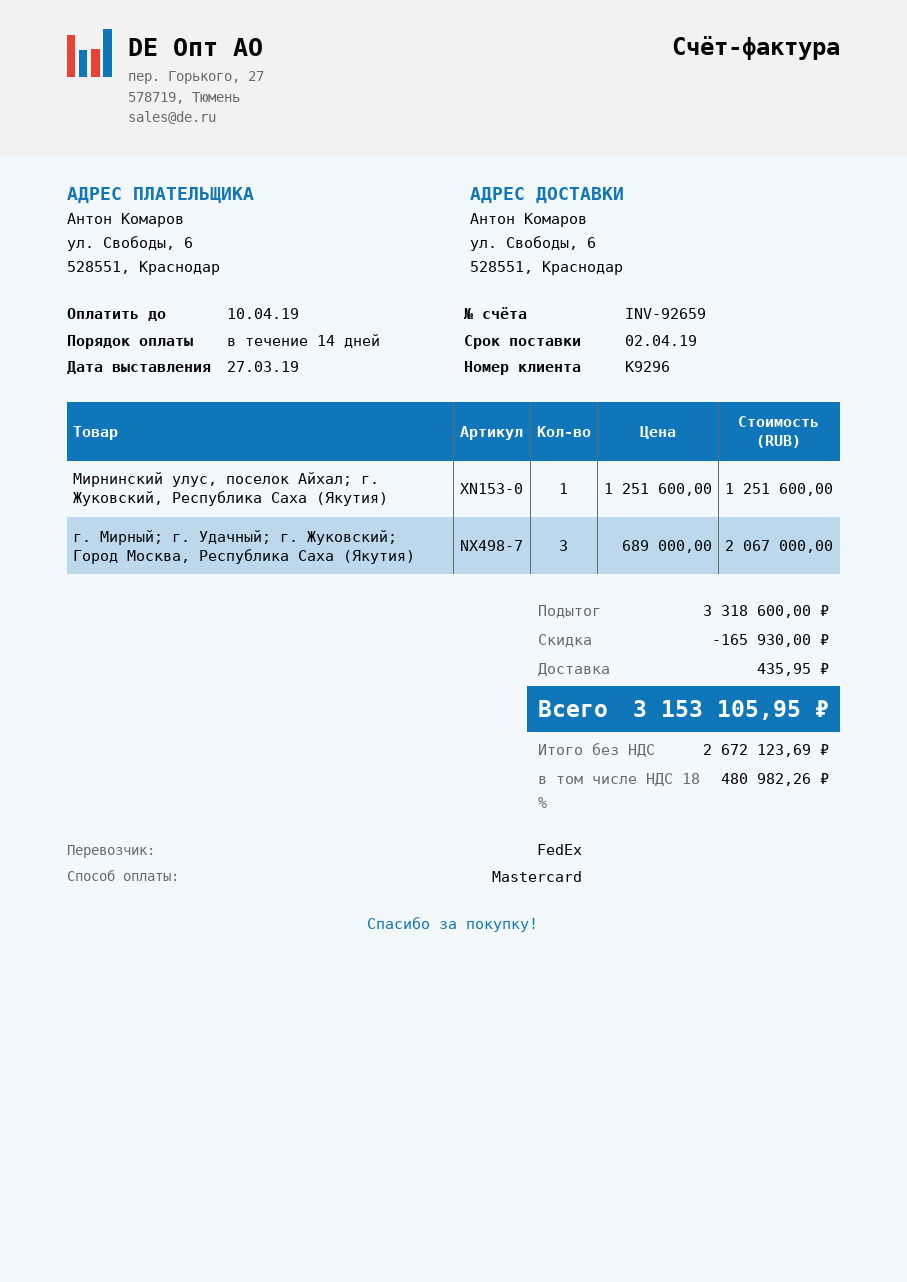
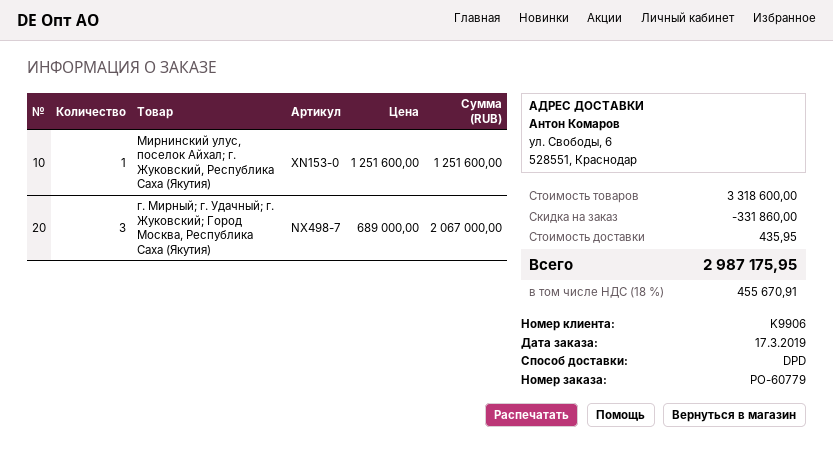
customer number: K9296 -> K9906
shipping method: FedEx -> DPD
discount: 165930.00 -> 331860.00
tax: 18% = 480982.26 -> 18% = 455670.91
total: 3153105.95 -> 2987175.95

